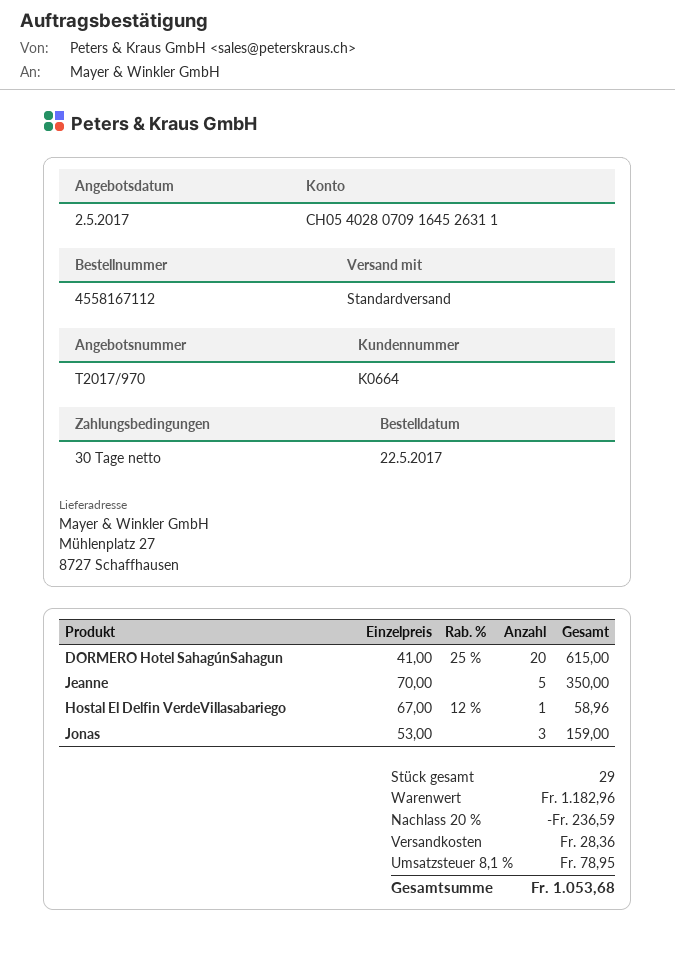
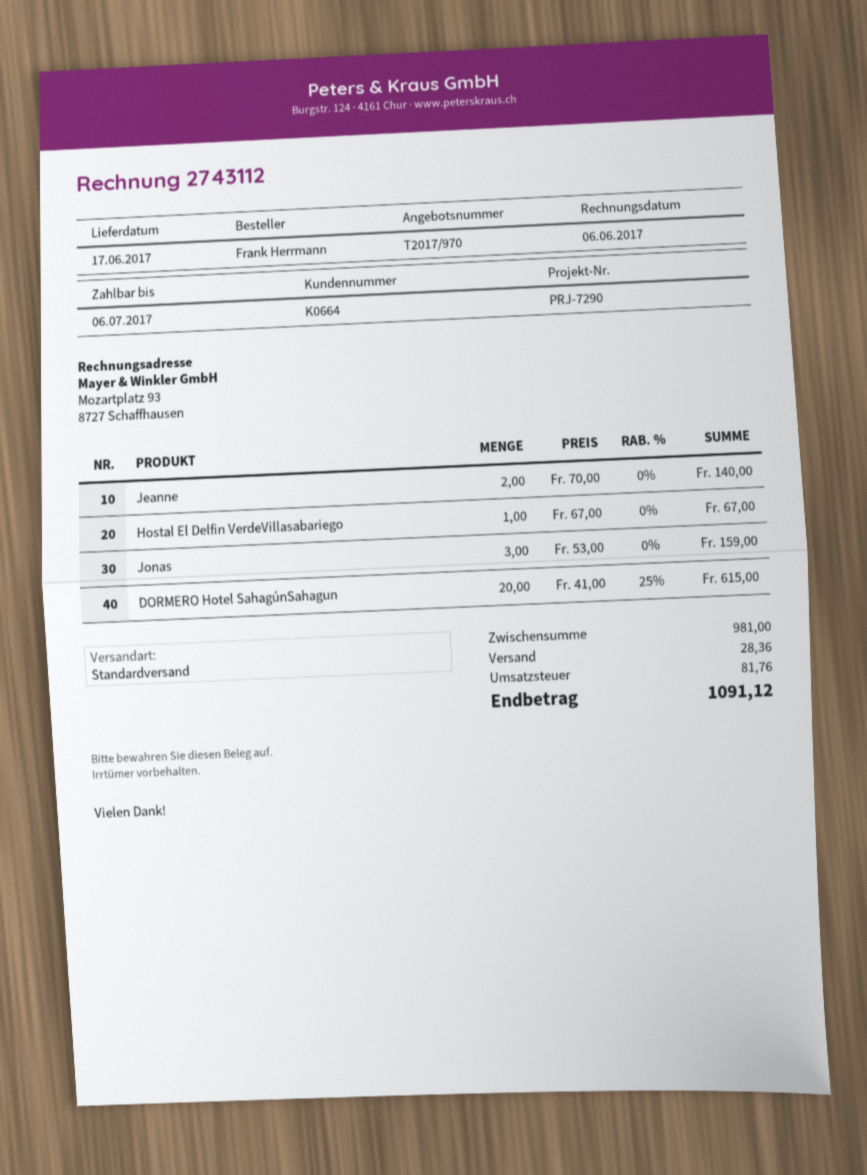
Jeanne: 5 x 70.00 = 350.00 -> 2 x 70.00 = 140.00
Hostal El Delfin VerdeVillasabariego: 1 x 67.00 - 12% = 58.96 -> 1 x 67.00 = 67.00
subtotal: 1182.96 -> 981.00
discount: 20% = 236.59 -> none
tax: 78.95 -> 81.76
total: 1053.68 -> 1091.12

